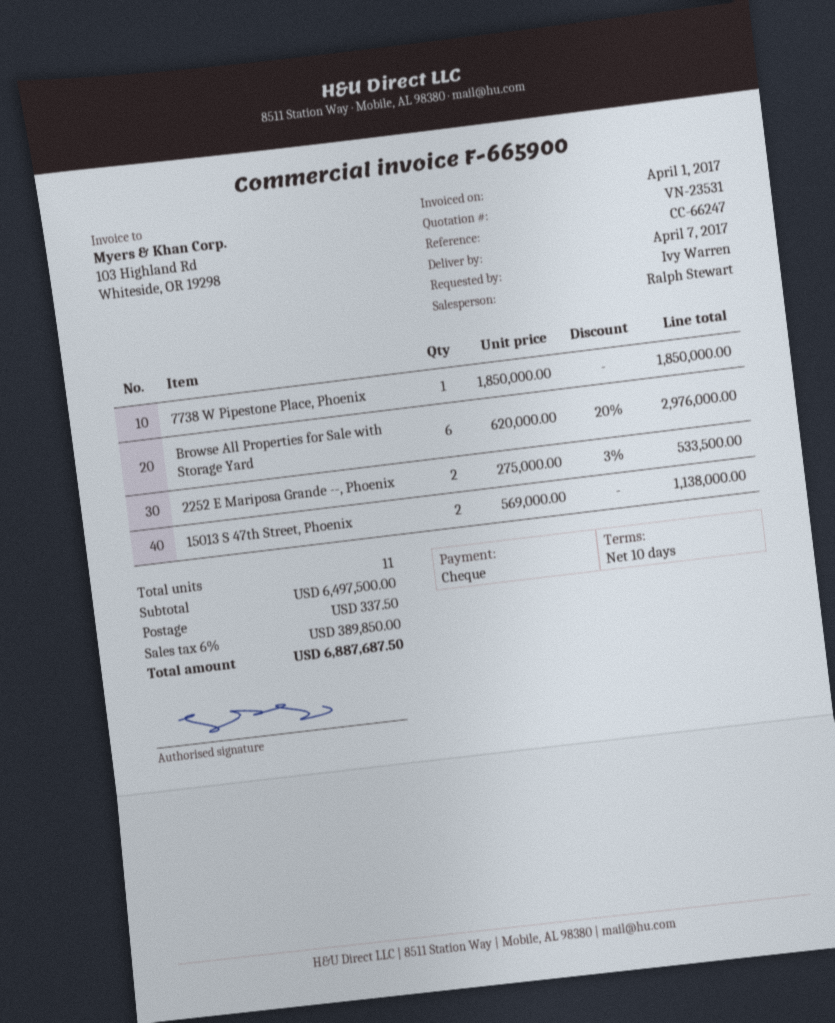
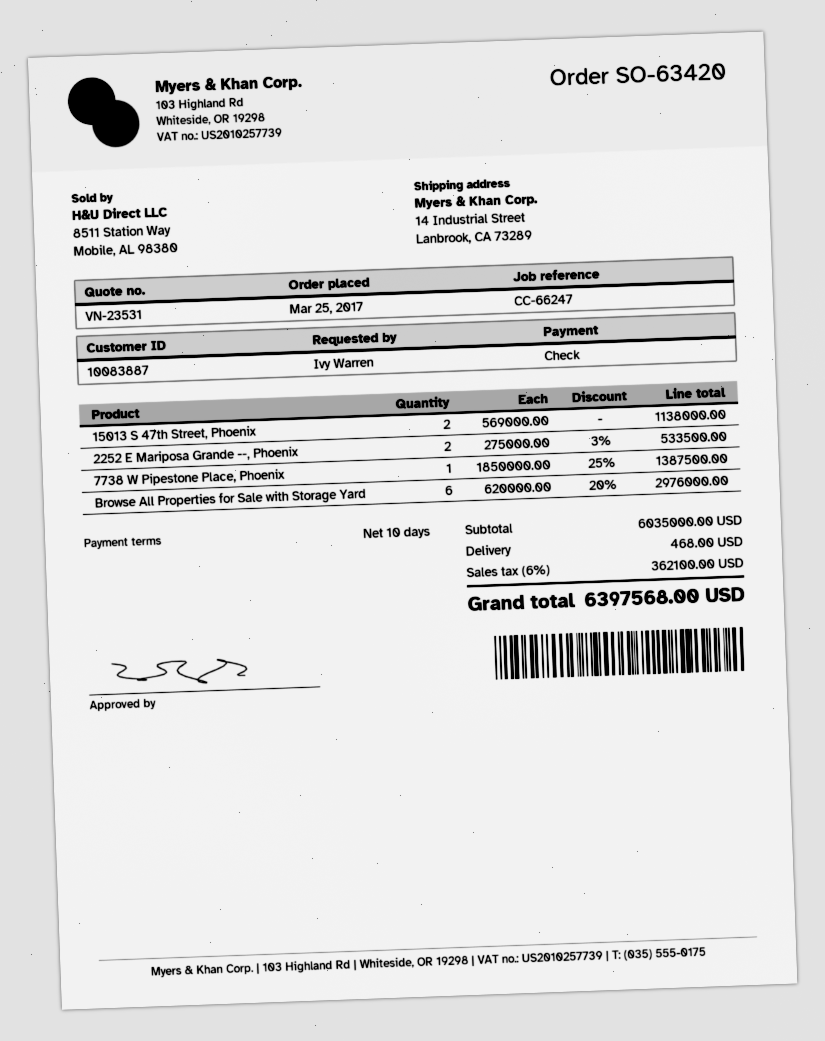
7738 W Pipestone Place, Phoenix: 1 x 1850000.00 = 1850000.00 -> 1 x 1850000.00 - 25% = 1387500.00
subtotal: 6497500.00 -> 6035000.00
shipping: 337.50 -> 468.00
tax: 6% = 389850.00 -> 6% = 362100.00
total: 6887687.50 -> 6397568.00

